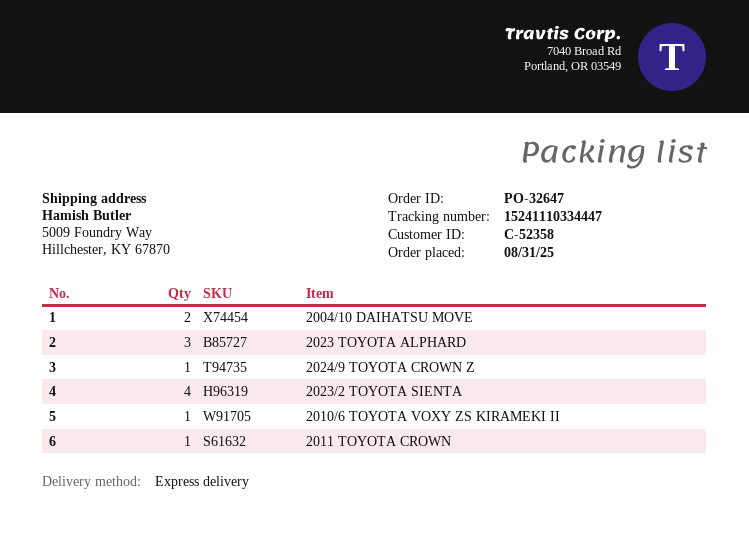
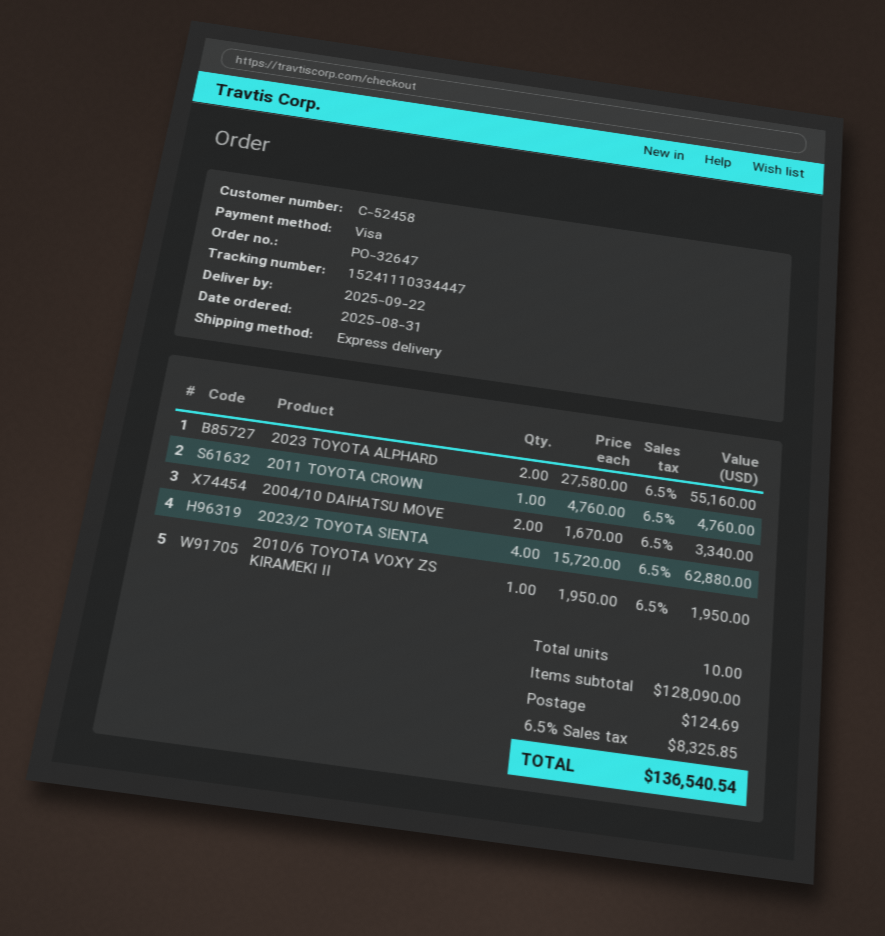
customer number: C-52358 -> C-52458
2023 TOYOTA ALPHARD: 3 -> 2
2024/9 TOYOTA CROWN Z: 1 -> none

